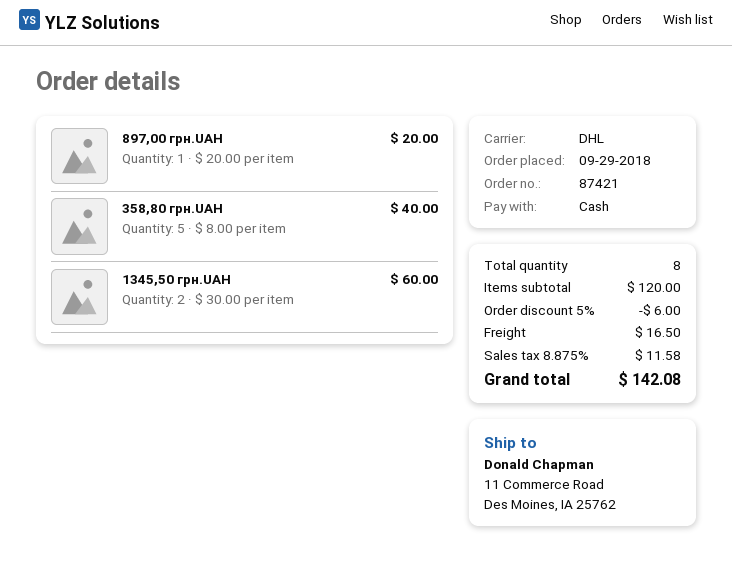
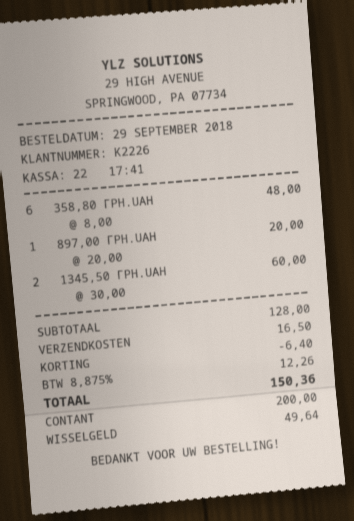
358,80 грн.UAH: 5 x 8.00 = 40.00 -> 6 x 8.00 = 48.00
subtotal: 120.00 -> 128.00
discount: 6.00 -> 6.40
tax: 8.875% = 11.58 -> 8.875% = 12.26
total: 142.08 -> 150.36

